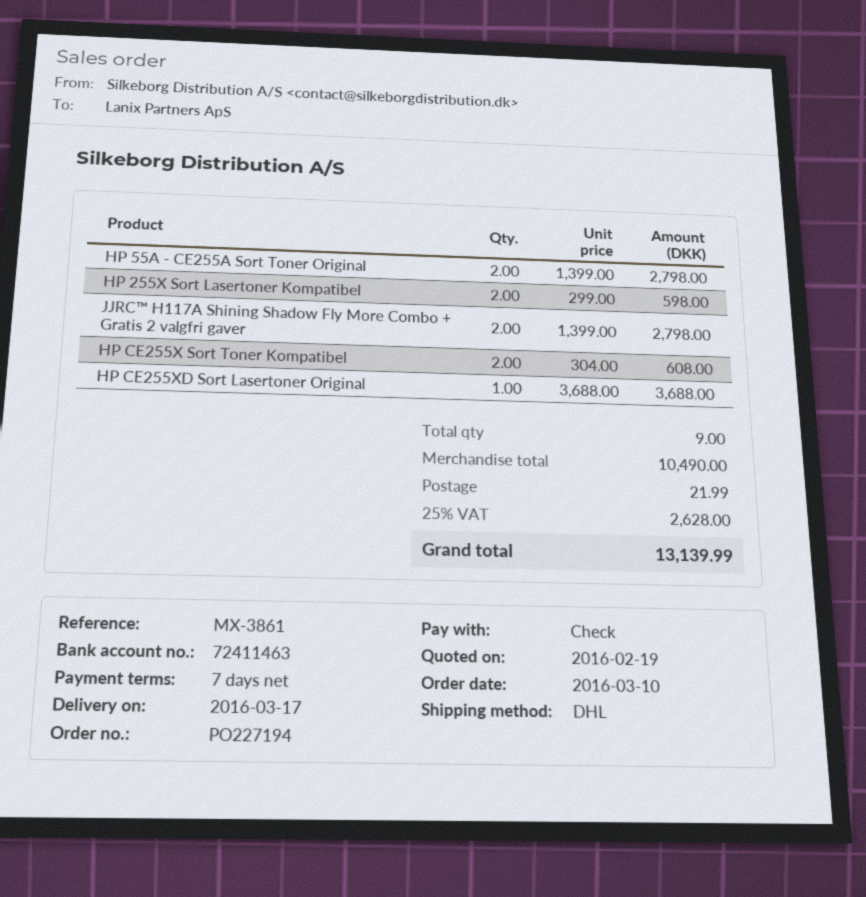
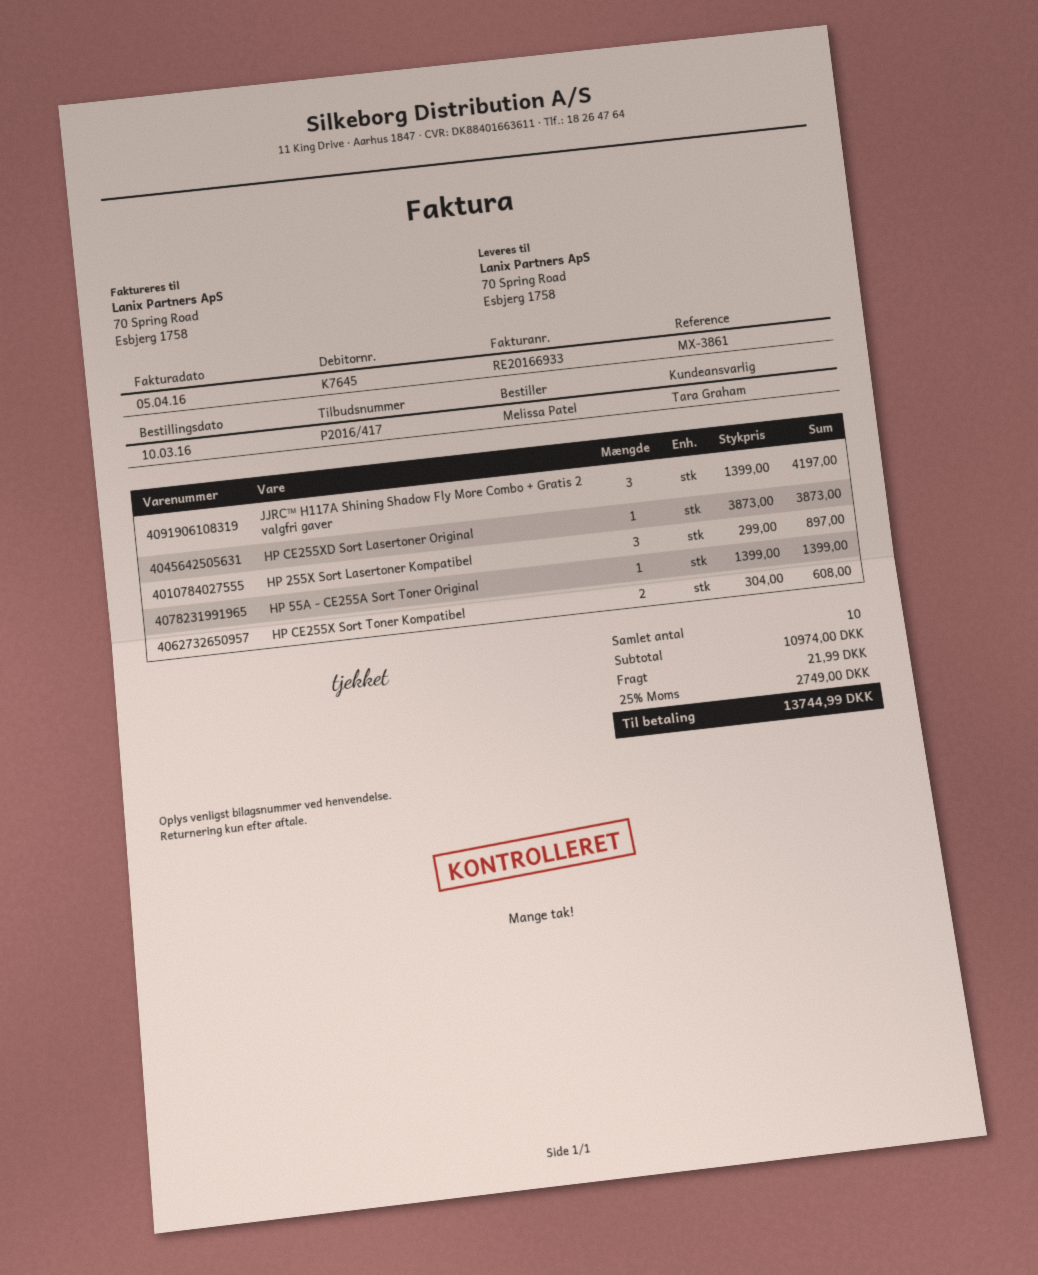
HP 55A - CE255A Sort Toner Original: 2 x 1399.00 = 2798.00 -> 1 x 1399.00 = 1399.00
HP 255X Sort Lasertoner Kompatibel: 2 x 299.00 = 598.00 -> 3 x 299.00 = 897.00
JJRC™ H117A Shining Shadow Fly More Combo + Gratis 2 valgfri gaver: 2 x 1399.00 = 2798.00 -> 3 x 1399.00 = 4197.00
HP CE255XD Sort Lasertoner Original: 1 x 3688.00 = 3688.00 -> 1 x 3873.00 = 3873.00
total quantity: 9 -> 10
subtotal: 10490.00 -> 10974.00
tax: 25% = 2628.00 -> 25% = 2749.00
total: 13139.99 -> 13744.99

